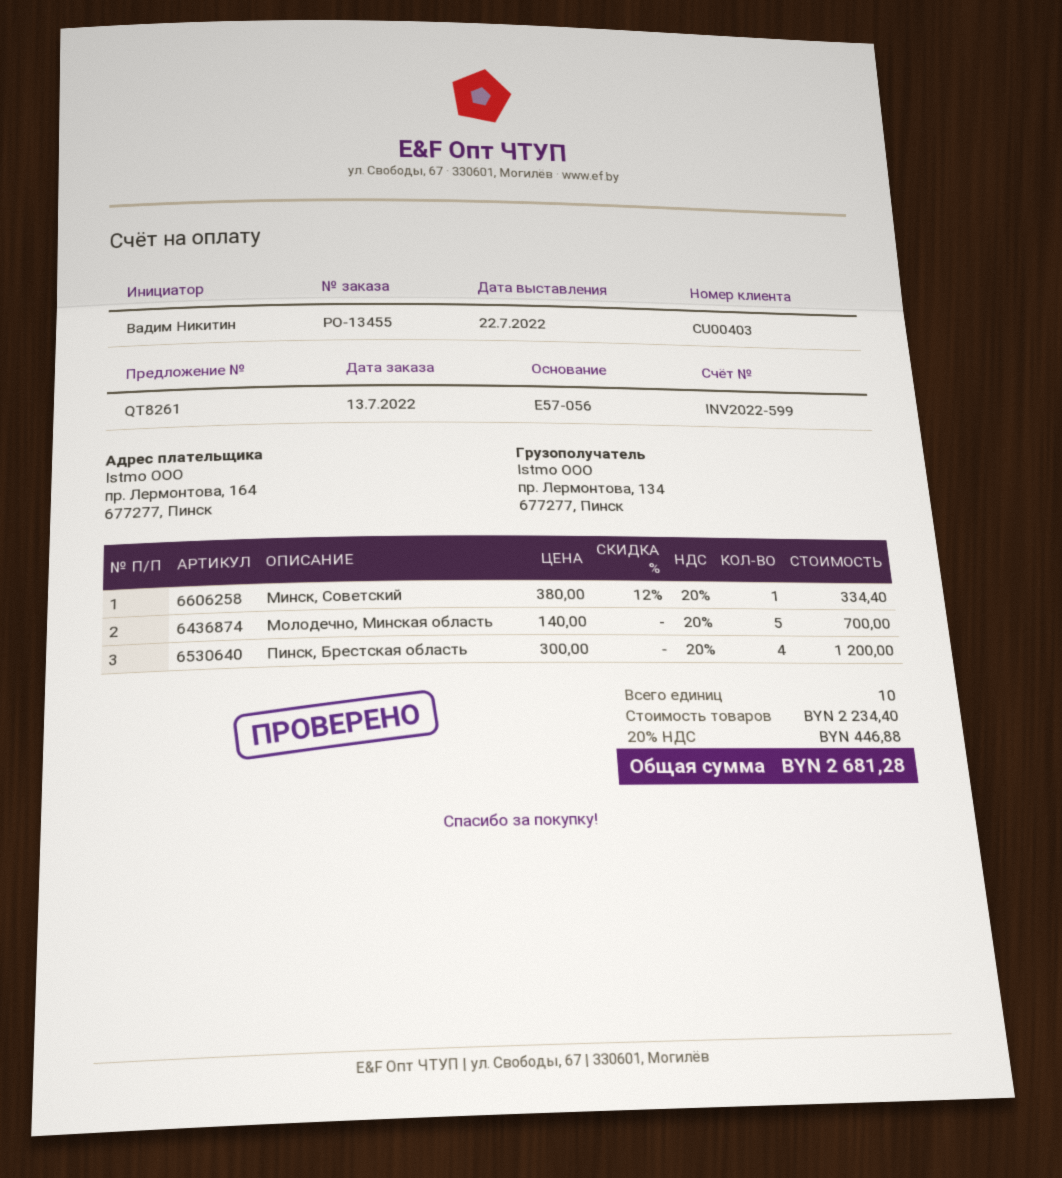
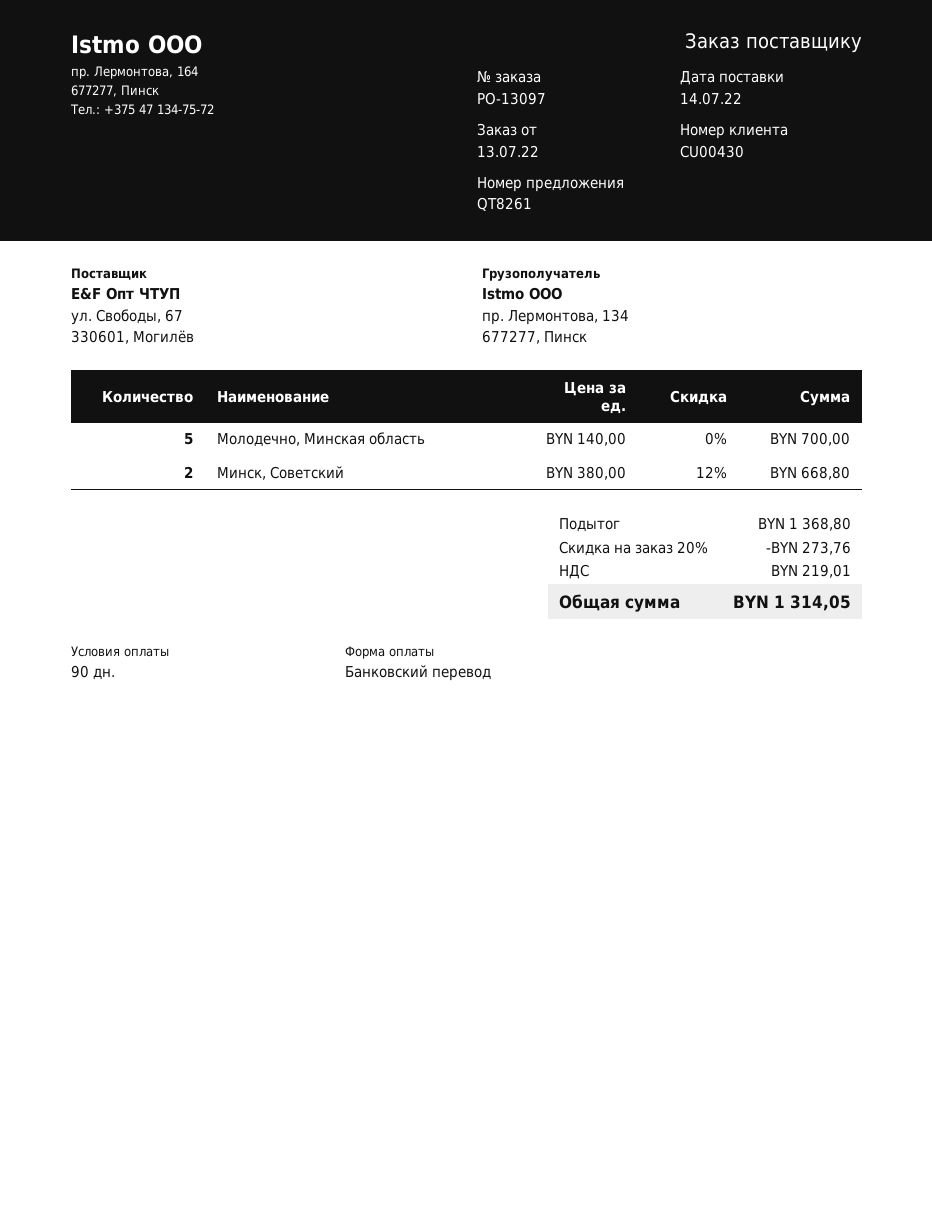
order number: PO-13455 -> PO-13097
customer number: CU00403 -> CU00430
Минск, Советский: 1 x 380.00 - 12% = 334.40 -> 2 x 380.00 - 12% = 668.80
Пинск, Брестская область: 4 x 300.00 = 1200.00 -> none
subtotal: 2234.40 -> 1368.80
discount: none -> 20% = 273.76
tax: 446.88 -> 219.01
total: 2681.28 -> 1314.05

